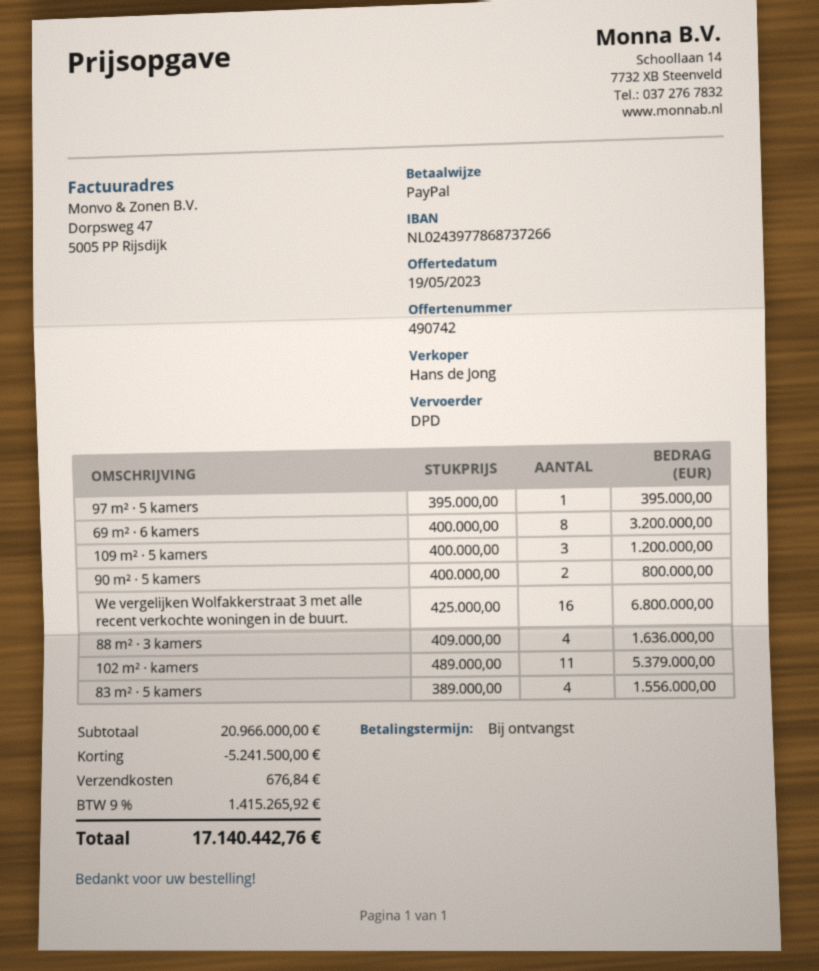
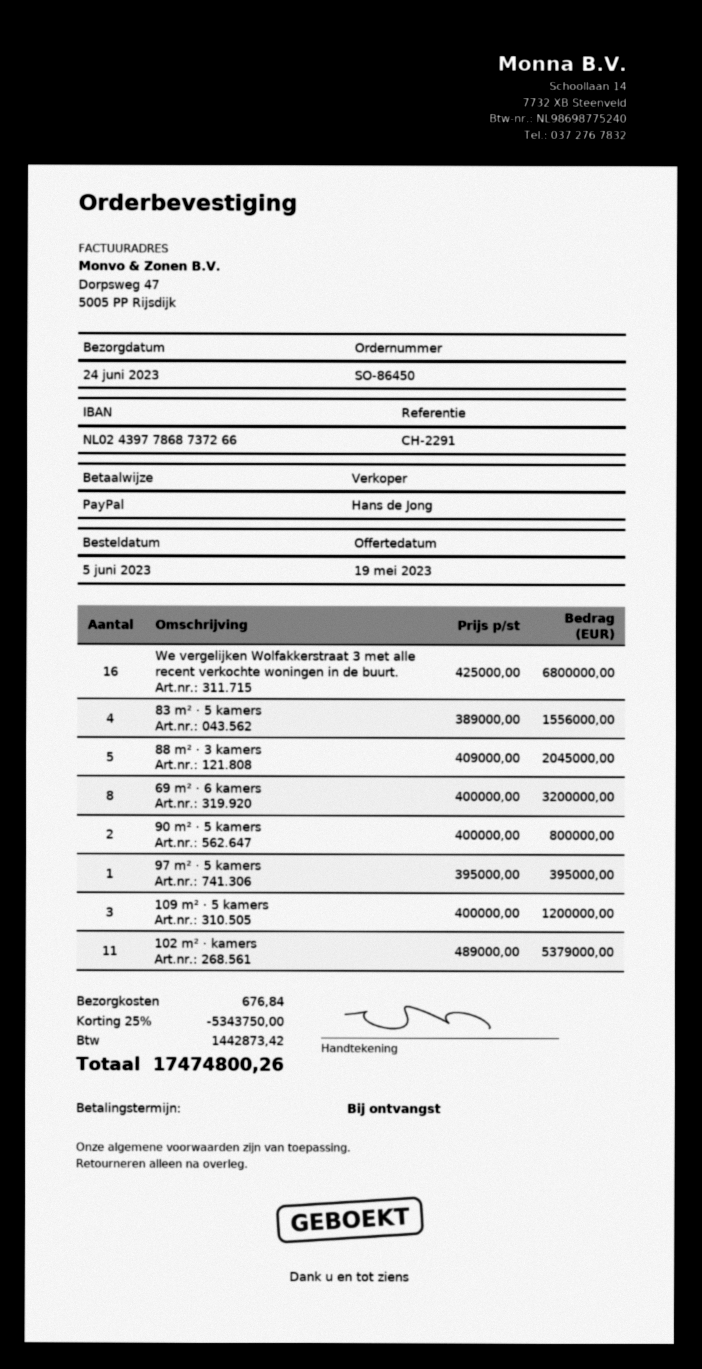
88 m² · 3 kamers: 4 x 409000.00 = 1636000.00 -> 5 x 409000.00 = 2045000.00
discount: 5241500.00 -> 5343750.00
tax: 1415265.92 -> 1442873.42
total: 17140442.76 -> 17474800.26

